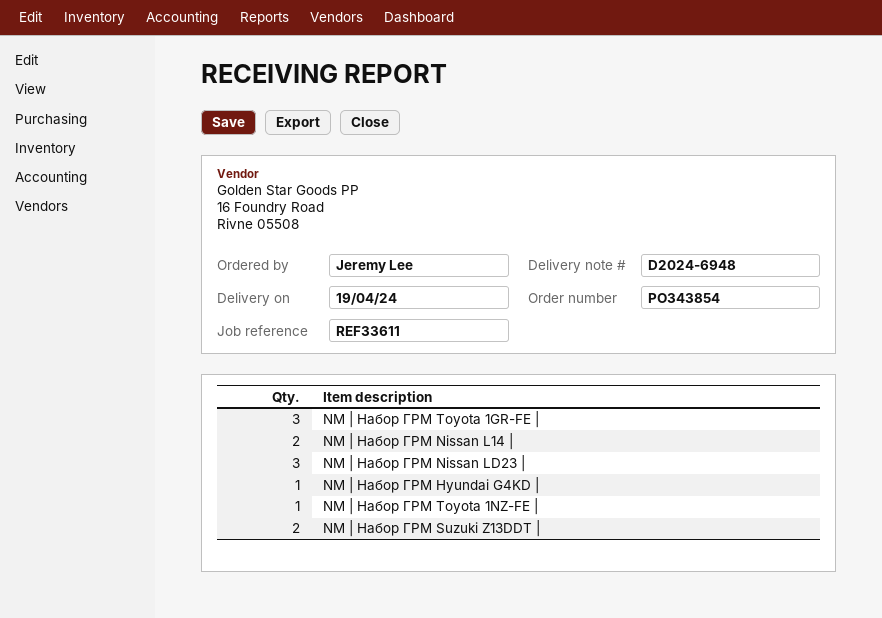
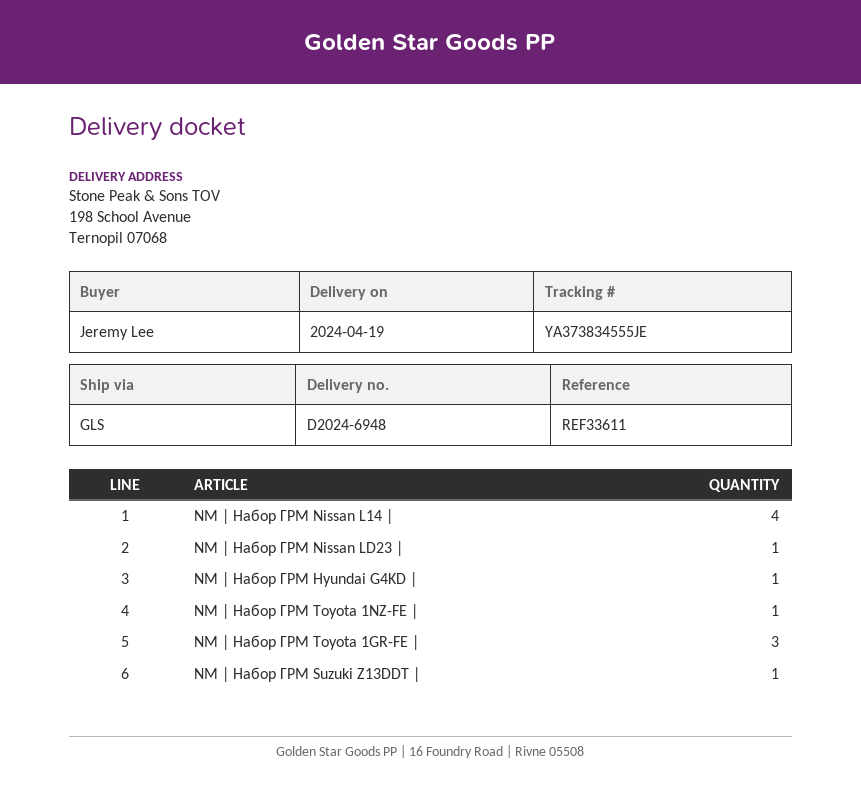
NM | Набор ГРМ Nissan L14 |: 2 -> 4
NM | Набор ГРМ Nissan LD23 |: 3 -> 1
NM | Набор ГРМ Suzuki Z13DDT |: 2 -> 1

